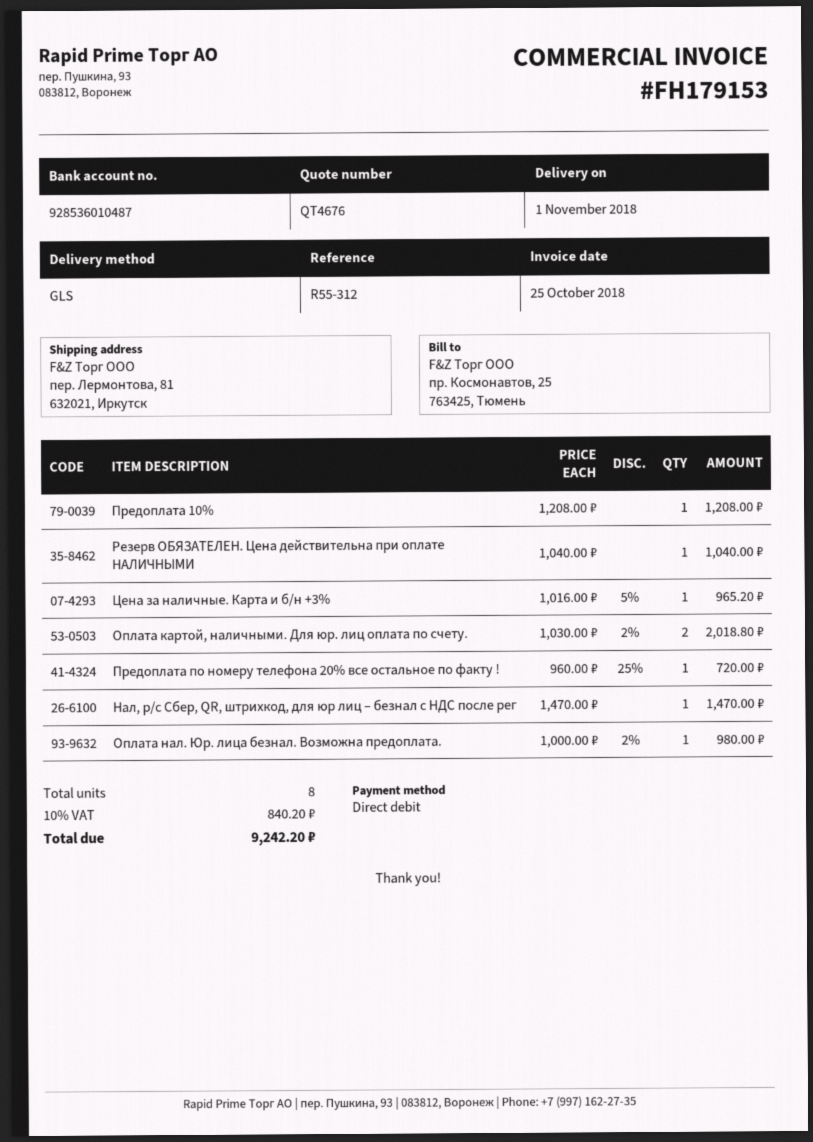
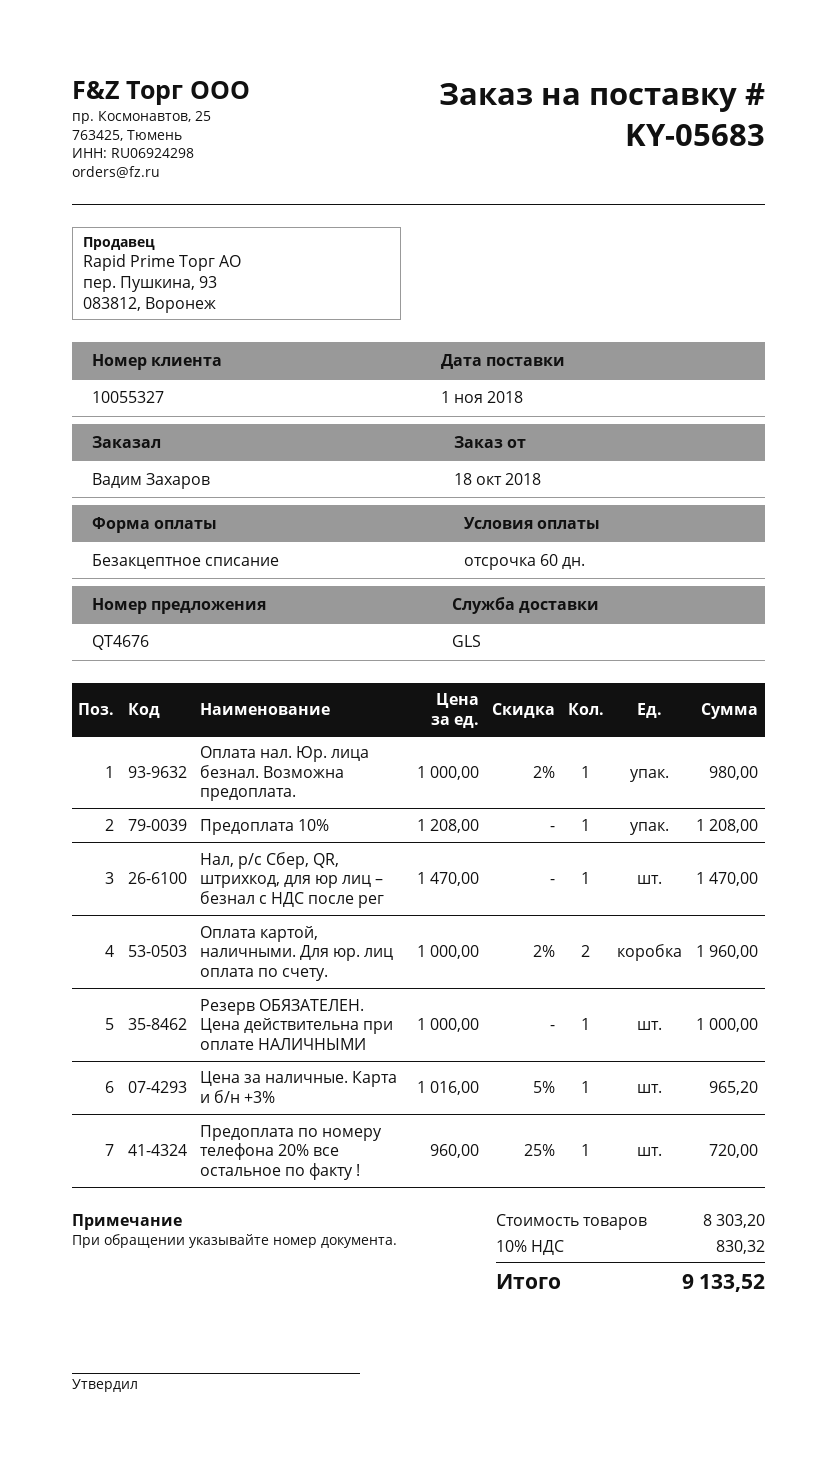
Резерв ОБЯЗАТЕЛЕН. Цена действительна при оплате НАЛИЧНЫМИ: 1 x 1040.00 = 1040.00 -> 1 x 1000.00 = 1000.00
Оплата картой, наличными. Для юр. лиц оплата по счету.: 2 x 1030.00 - 2% = 2018.80 -> 2 x 1000.00 - 2% = 1960.00
tax: 10% = 840.20 -> 10% = 830.32
total: 9242.20 -> 9133.52

